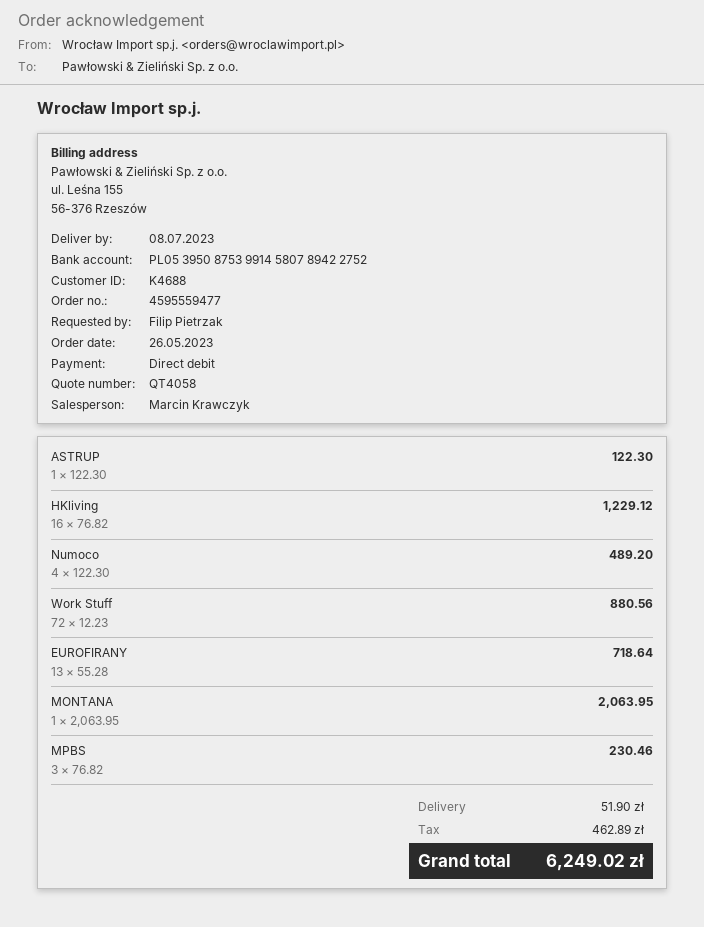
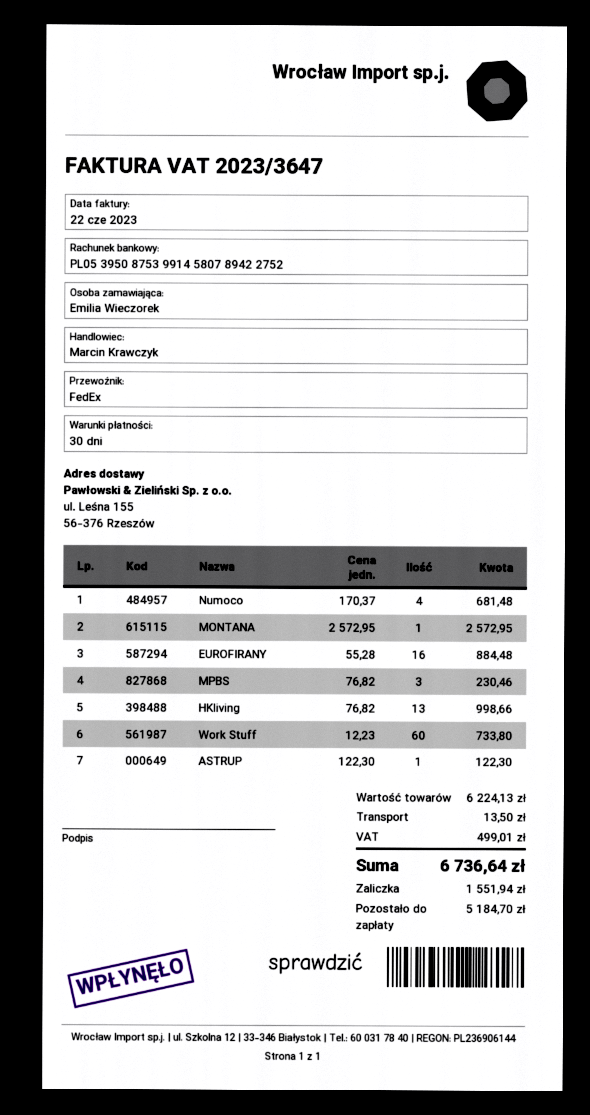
ordered by: Filip Pietrzak -> Emilia Wieczorek
HKliving: 16 x 76.82 = 1229.12 -> 13 x 76.82 = 998.66
Numoco: 4 x 122.30 = 489.20 -> 4 x 170.37 = 681.48
Work Stuff: 72 x 12.23 = 880.56 -> 60 x 12.23 = 733.80
EUROFIRANY: 13 x 55.28 = 718.64 -> 16 x 55.28 = 884.48
MONTANA: 1 x 2063.95 = 2063.95 -> 1 x 2572.95 = 2572.95
shipping: 51.90 -> 13.50
tax: 462.89 -> 499.01
total: 6249.02 -> 6736.64

